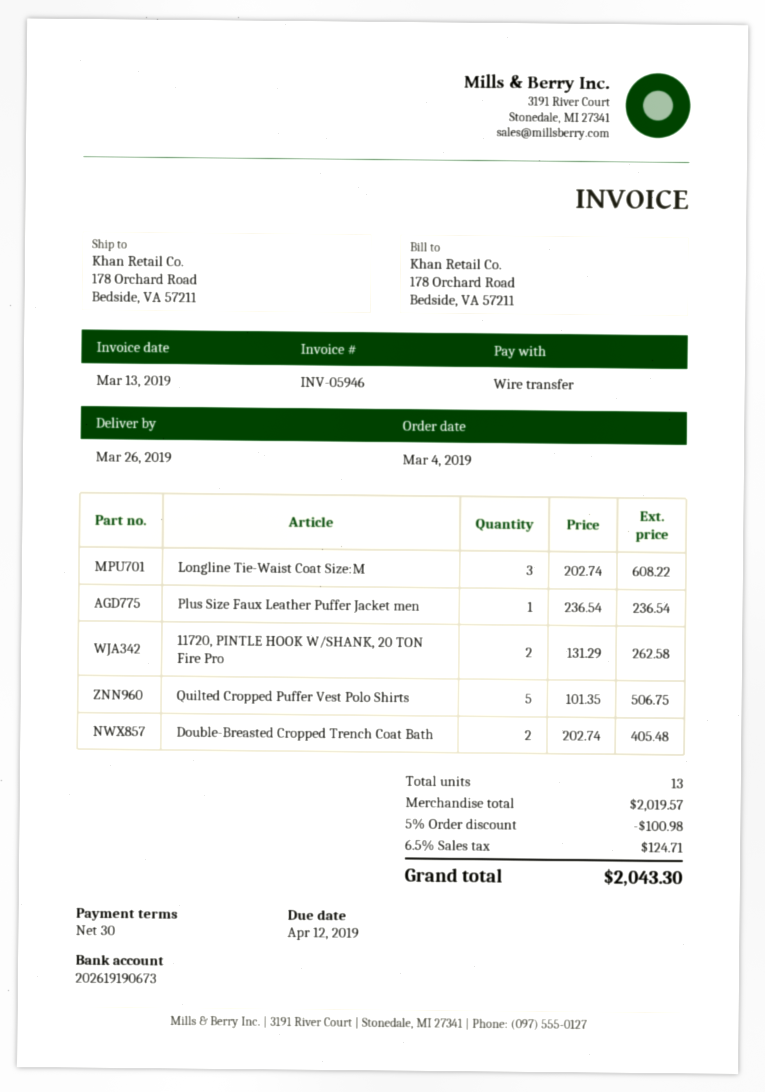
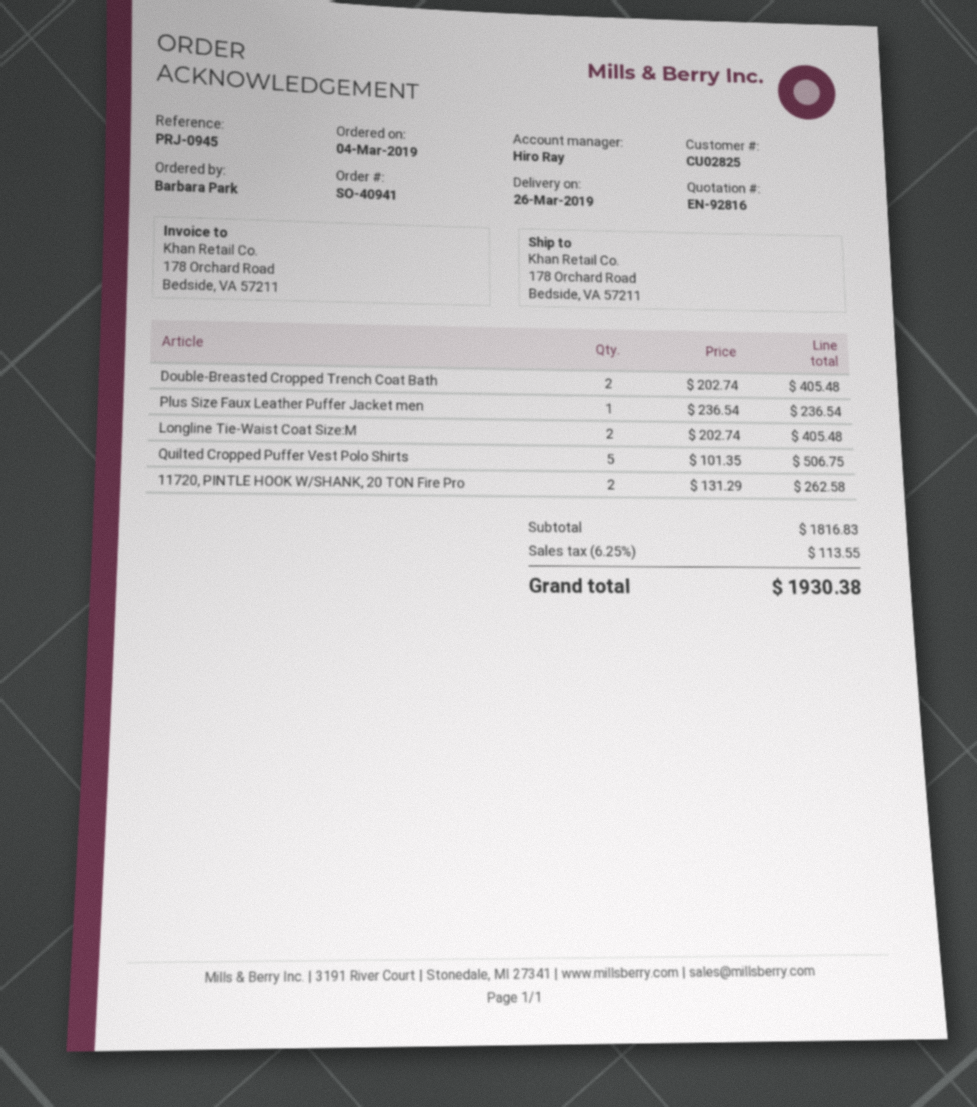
Longline Tie-Waist Coat Size:M: 3 x 202.74 = 608.22 -> 2 x 202.74 = 405.48
subtotal: 2019.57 -> 1816.83
discount: 5% = 100.98 -> none
tax: 6.5% = 124.71 -> 6.25% = 113.55
total: 2043.30 -> 1930.38

